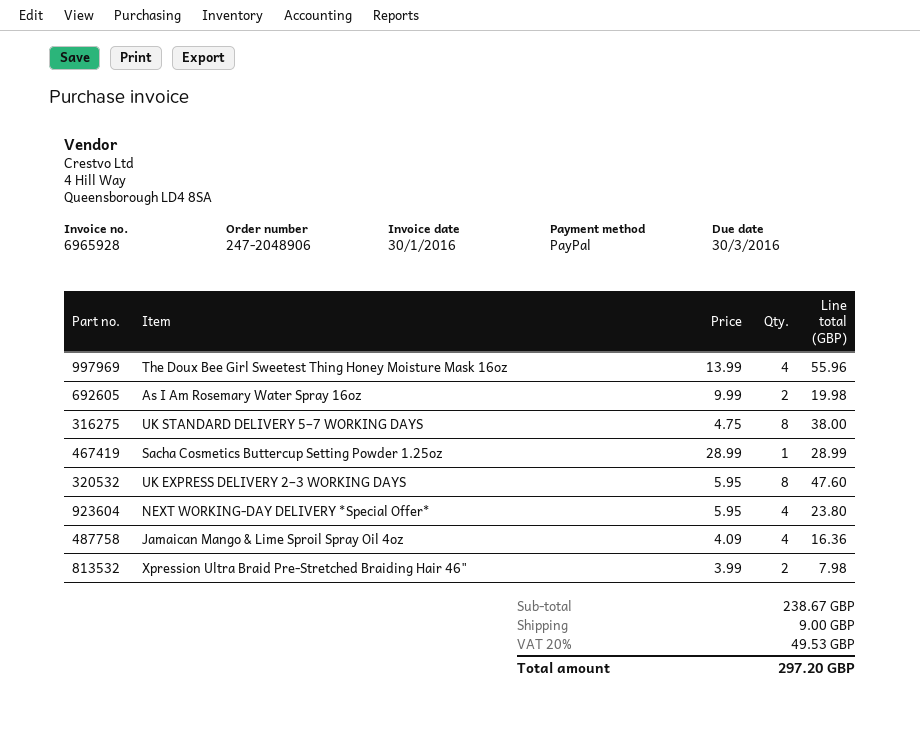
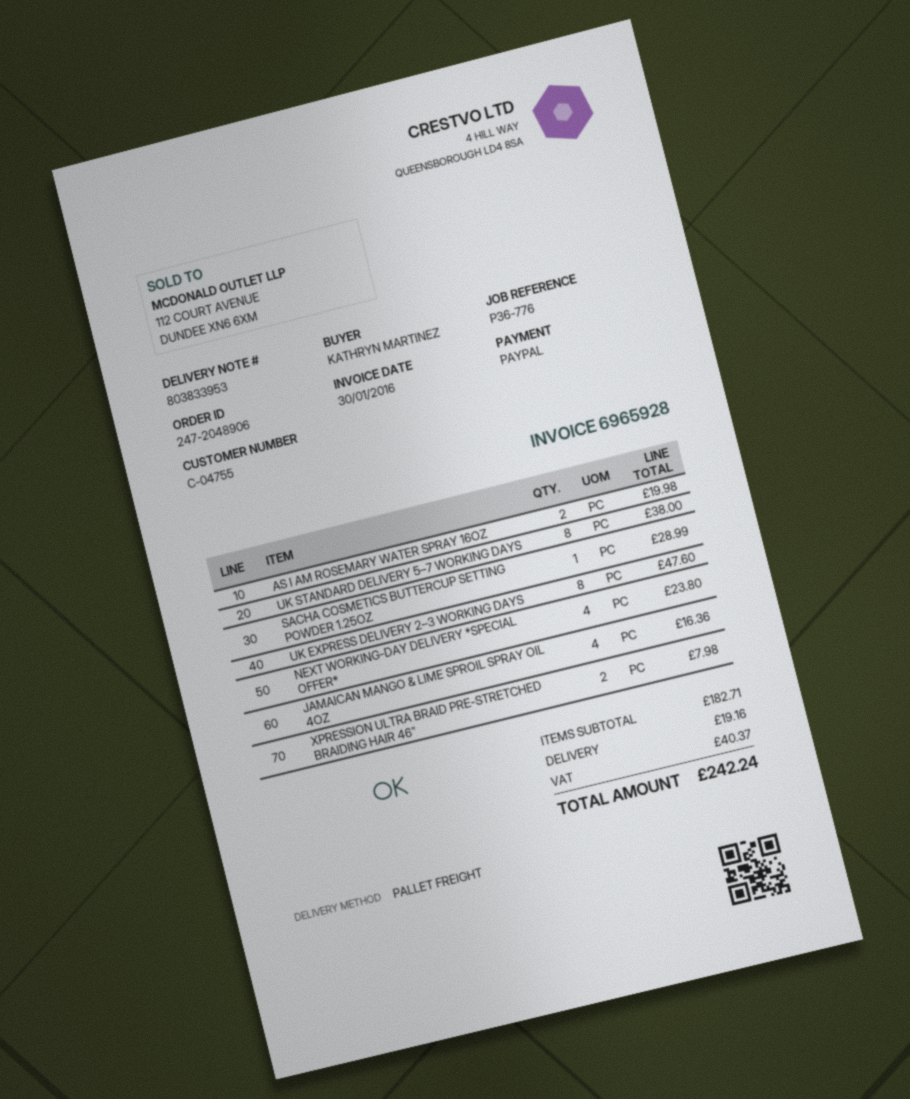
The Doux Bee Girl Sweetest Thing Honey Moisture Mask 16oz: 4 for 55.96 -> none
subtotal: 238.67 -> 182.71
shipping: 9.00 -> 19.16
tax: 49.53 -> 40.37
total: 297.20 -> 242.24

